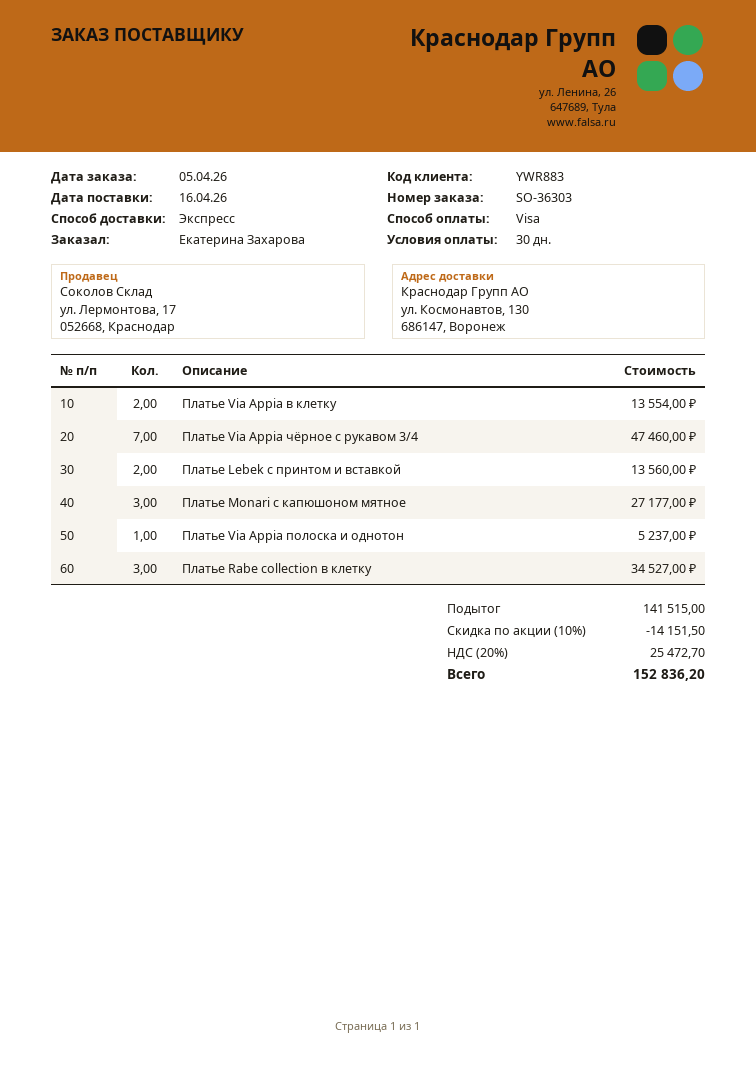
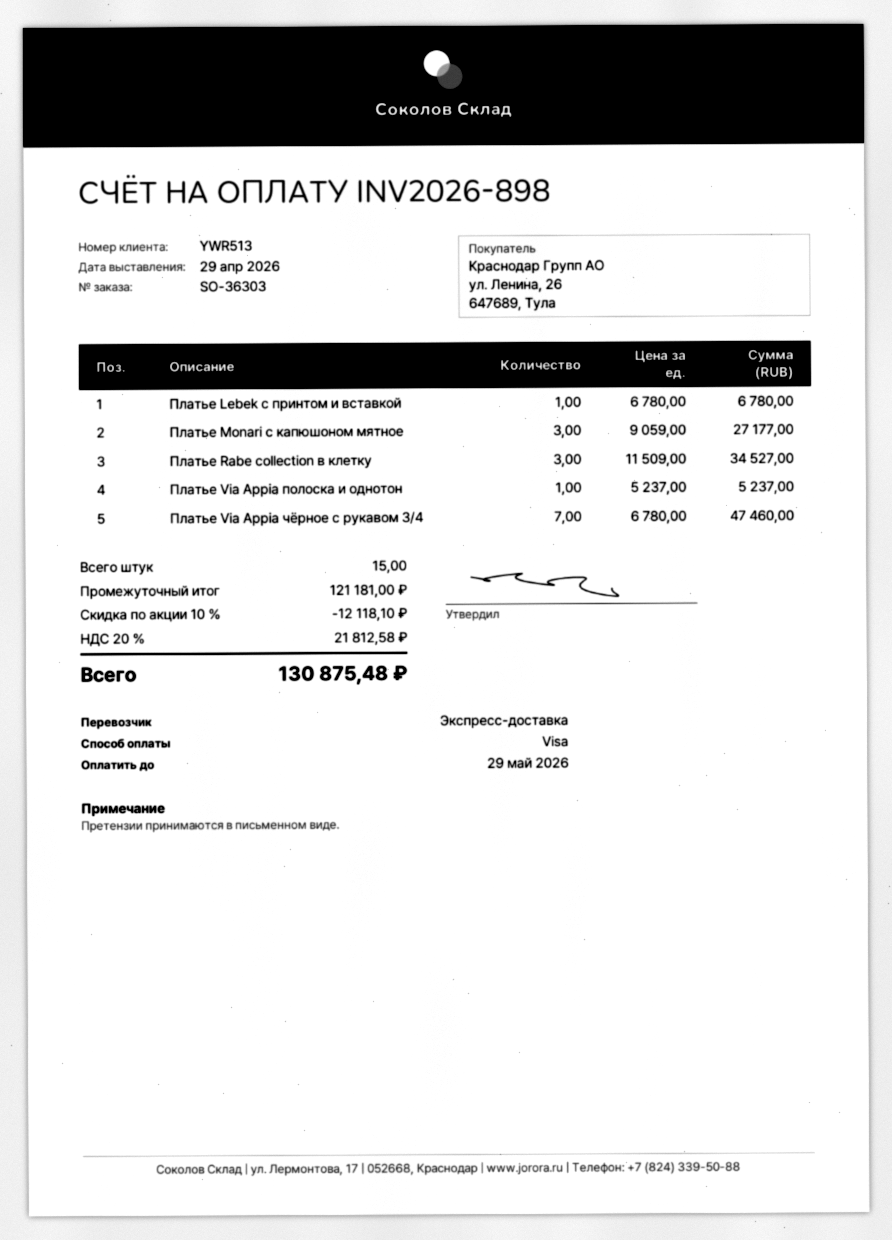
customer number: YWR883 -> YWR513
Платье Via Appia в клетку: 2 for 13554.00 -> none
Платье Lebek с принтом и вставкой: 2 for 13560.00 -> 1 for 6780.00
subtotal: 141515.00 -> 121181.00
discount: 10% = 14151.50 -> 10% = 12118.10
tax: 20% = 25472.70 -> 20% = 21812.58
total: 152836.20 -> 130875.48

